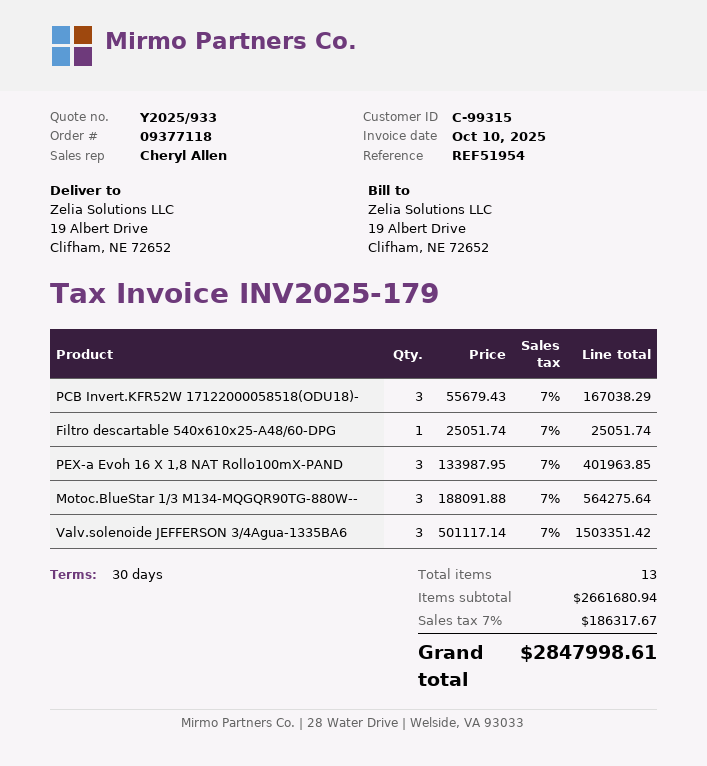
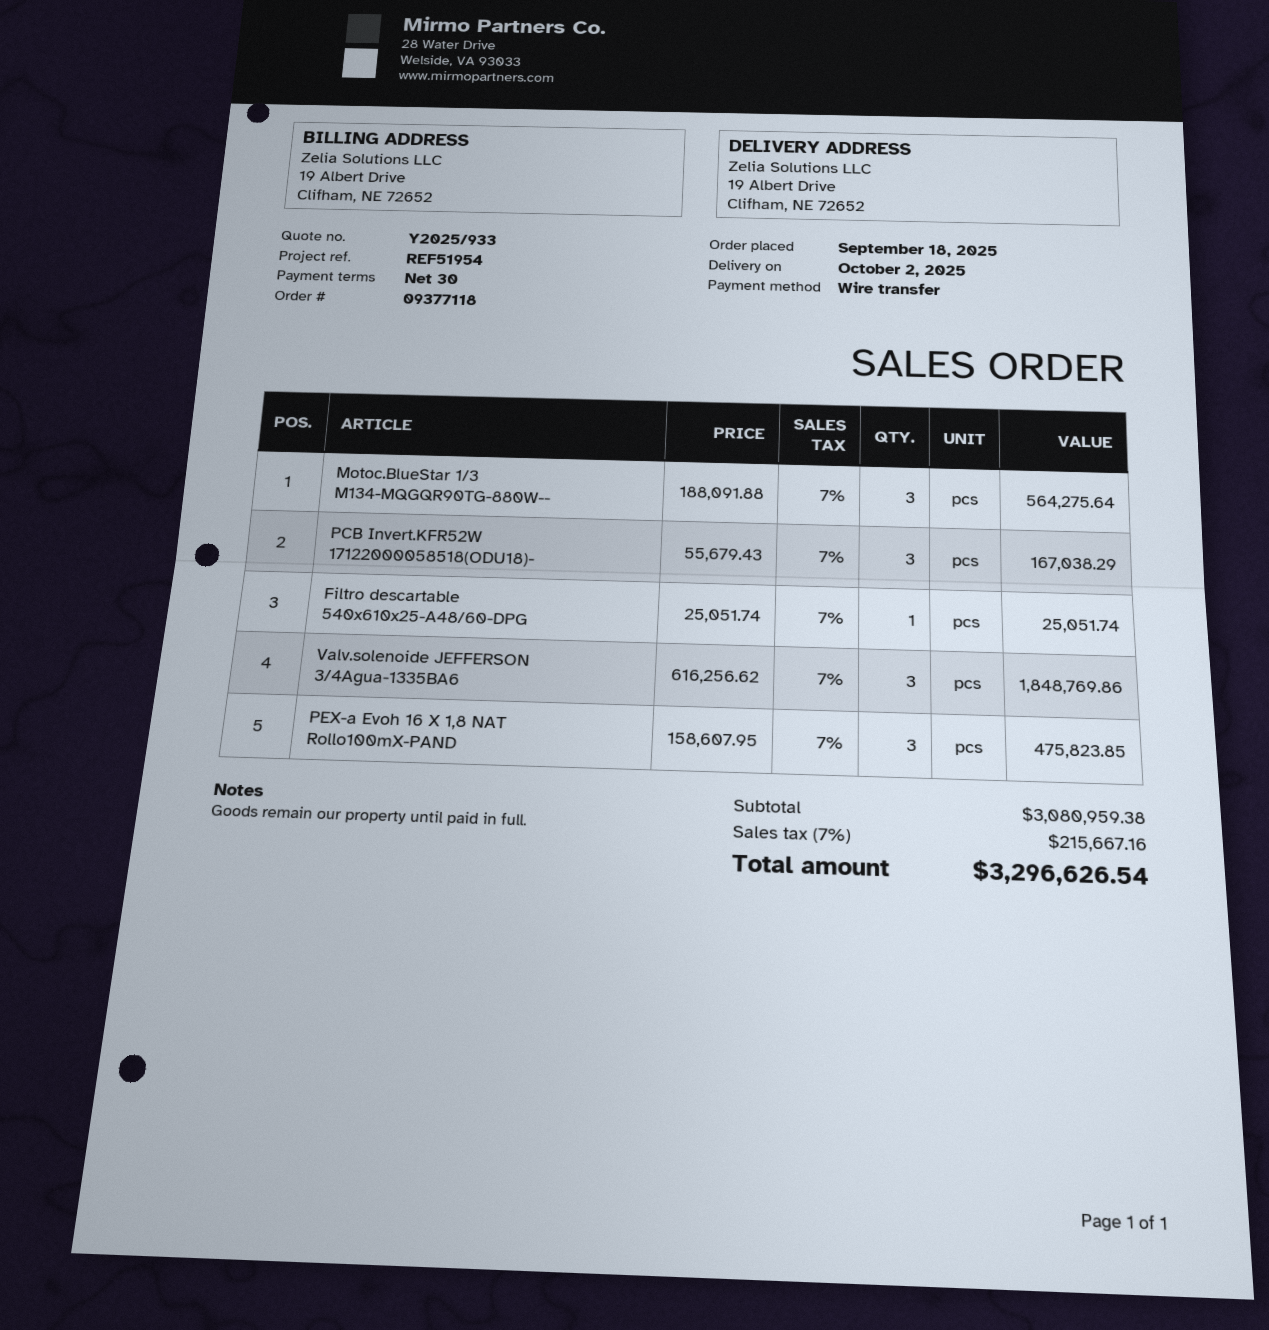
PEX-a Evoh 16 X 1,8 NAT Rollo100mX-PAND: 3 x 133987.95 = 401963.85 -> 3 x 158607.95 = 475823.85
Valv.solenoide JEFFERSON 3/4Agua-1335BA6: 3 x 501117.14 = 1503351.42 -> 3 x 616256.62 = 1848769.86
subtotal: 2661680.94 -> 3080959.38
tax: 7% = 186317.67 -> 7% = 215667.16
total: 2847998.61 -> 3296626.54

